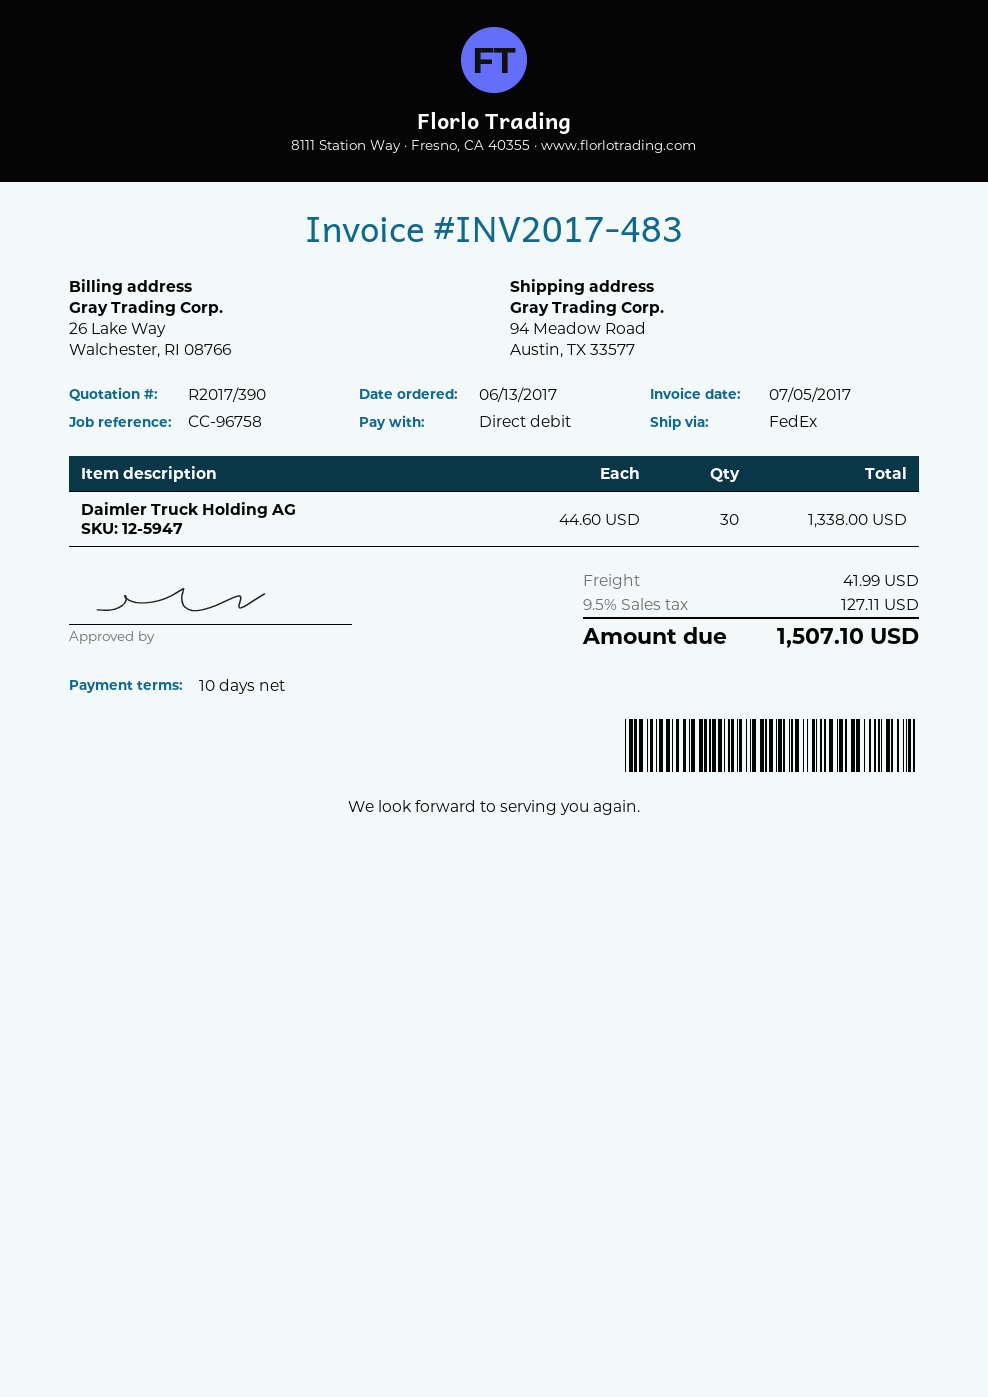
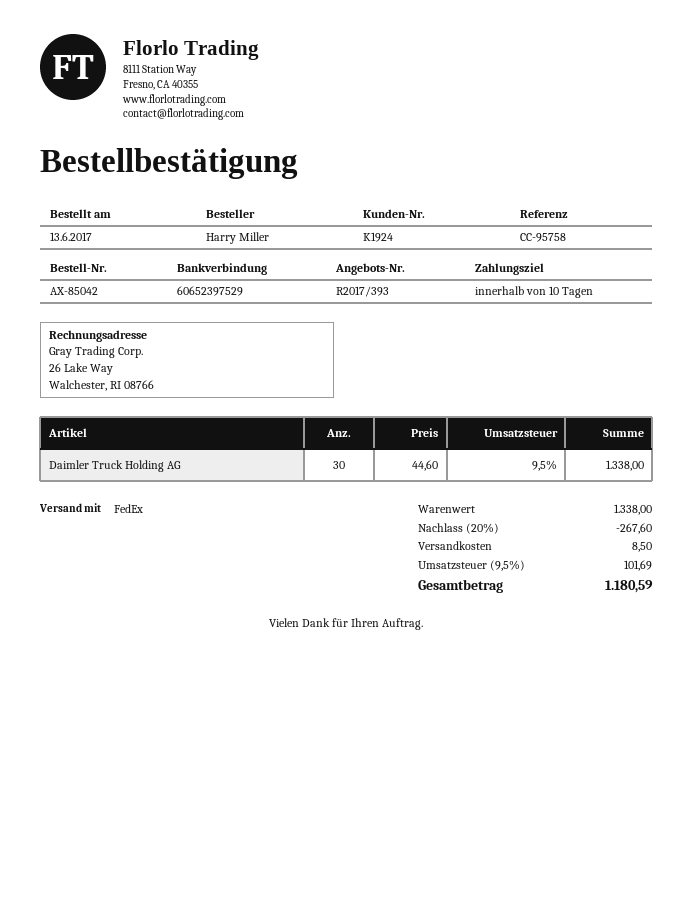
quote number: R2017/390 -> R2017/393
reference: CC-96758 -> CC-95758
discount: none -> 20% = 267.60
shipping: 41.99 -> 8.50
tax: 9.5% = 127.11 -> 9.5% = 101.69
total: 1507.10 -> 1180.59

